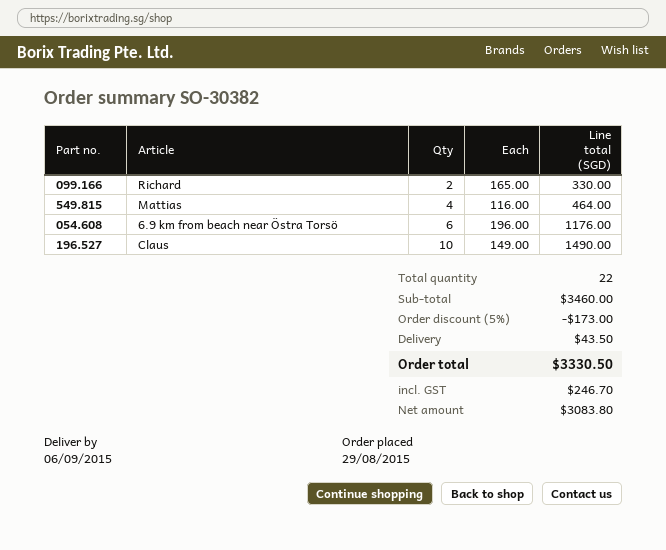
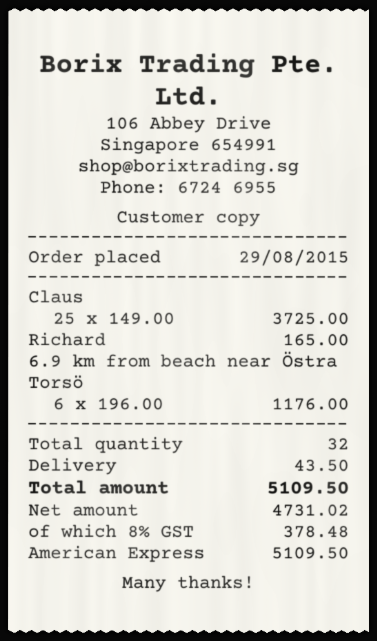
Richard: 2 x 165.00 = 330.00 -> 1 x 165.00 = 165.00
Mattias: 4 x 116.00 = 464.00 -> none
Claus: 10 x 149.00 = 1490.00 -> 25 x 149.00 = 3725.00
total quantity: 22 -> 32
discount: 5% = 173.00 -> none
net: 3083.80 -> 4731.02
tax: 246.70 -> 378.48
total: 3330.50 -> 5109.50

